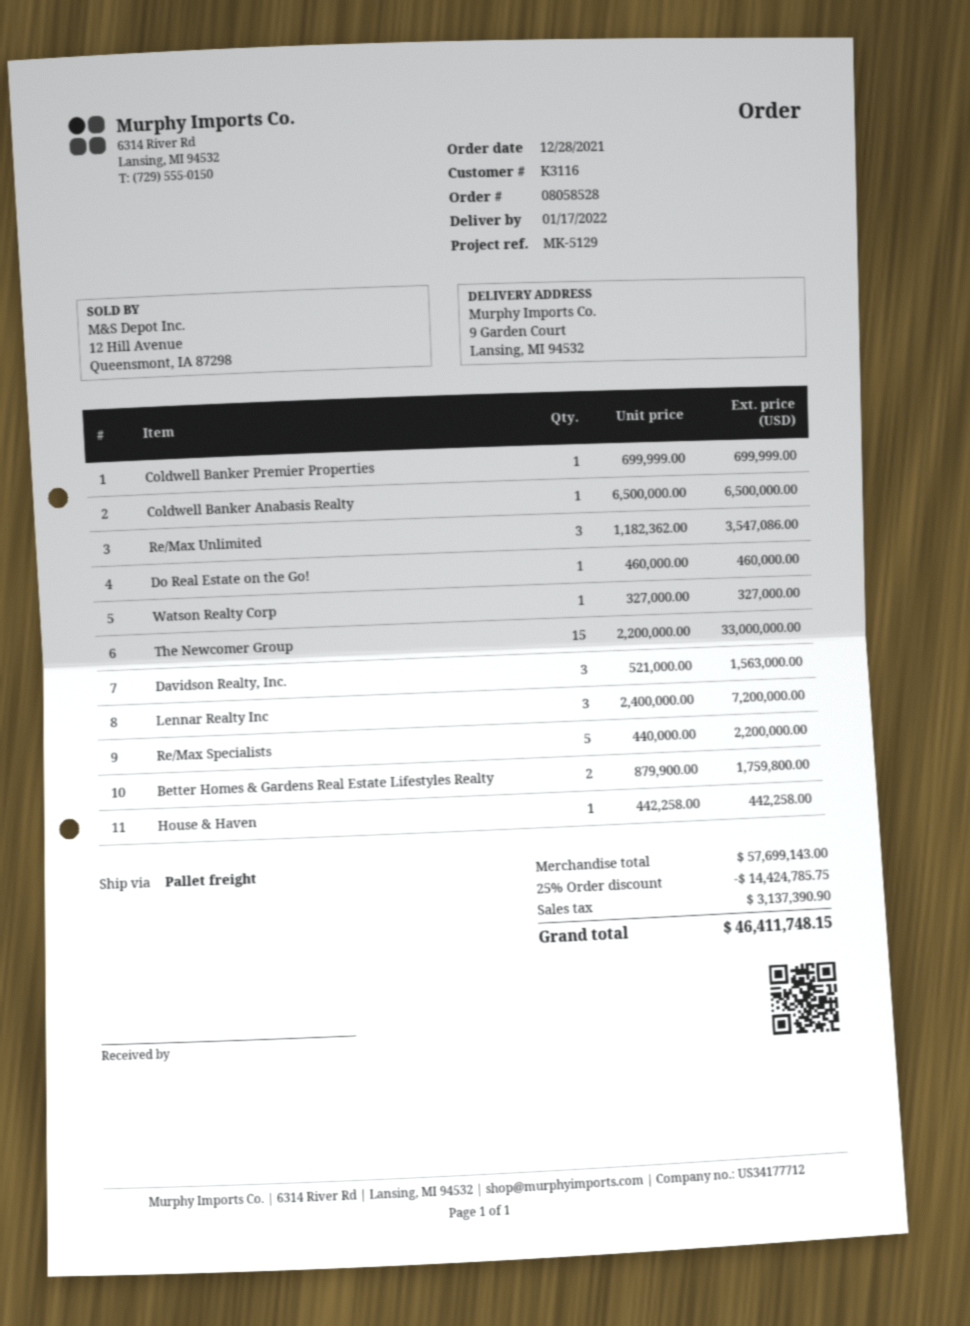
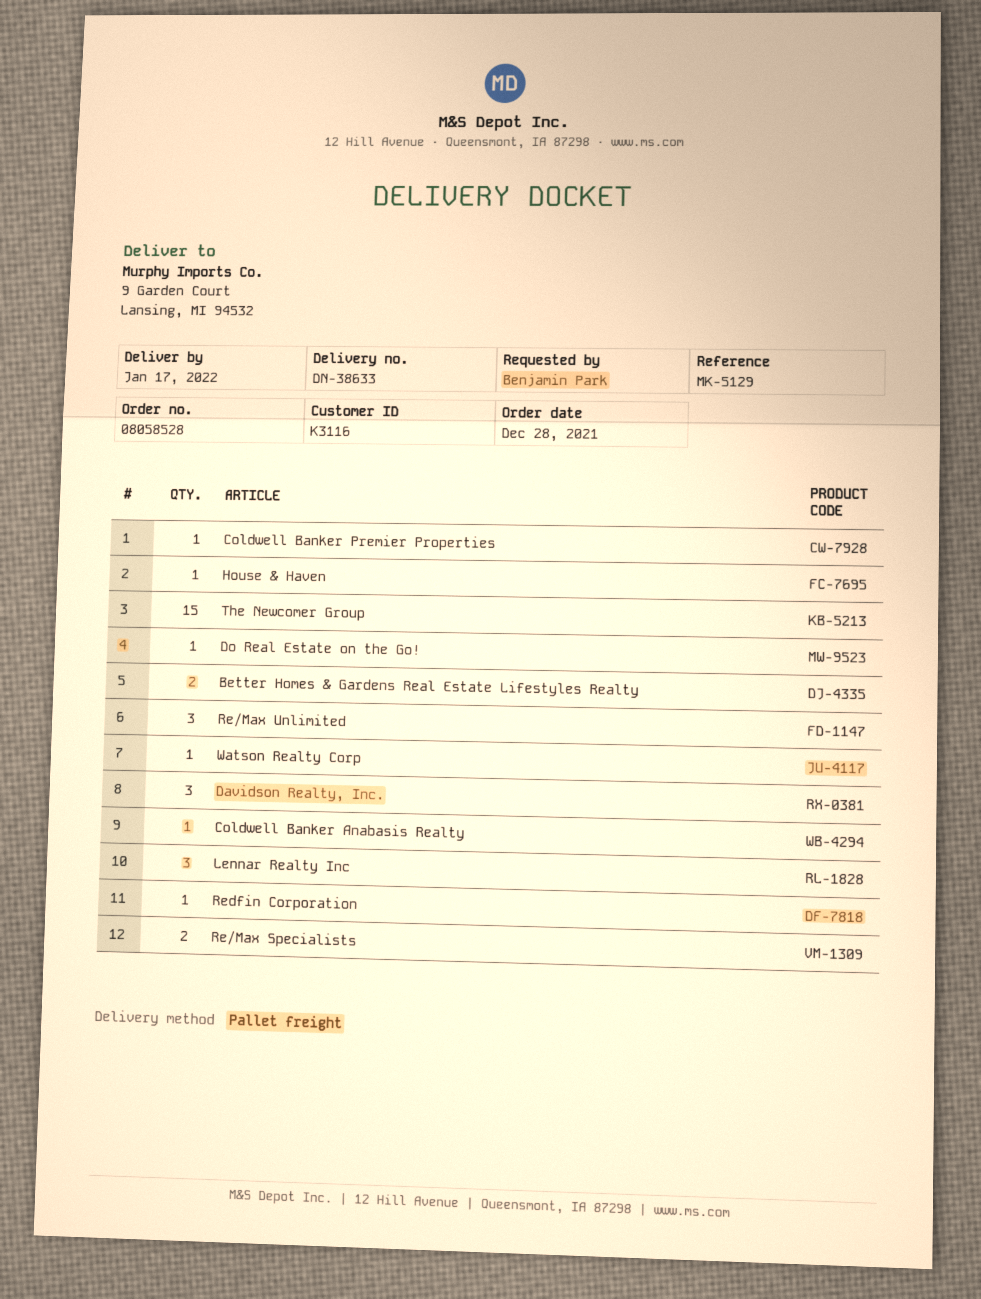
Re/Max Specialists: 5 -> 2
Redfin Corporation: none -> 1

